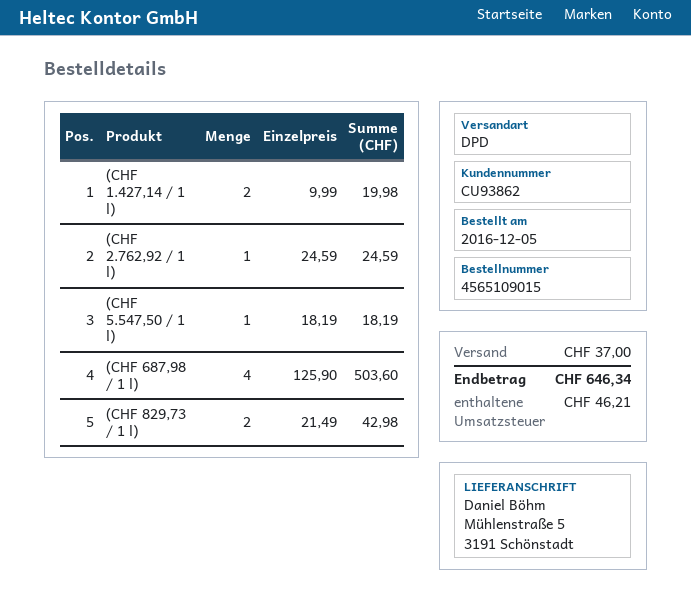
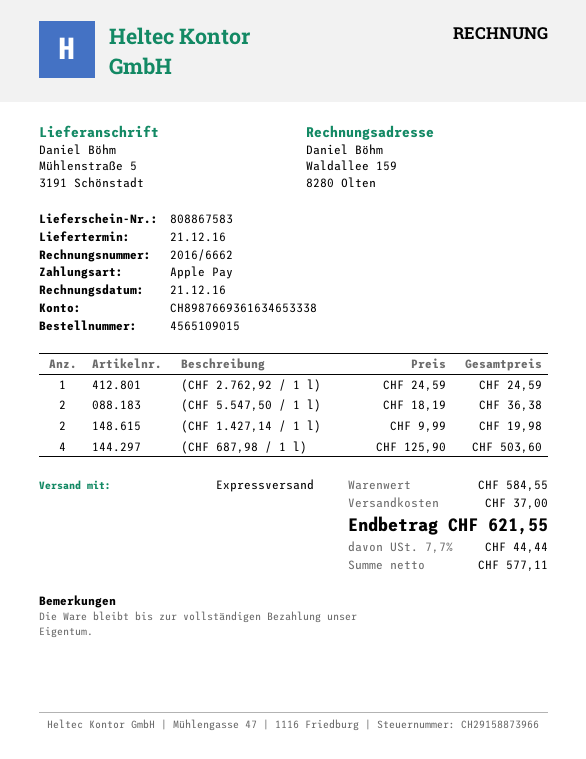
shipping method: DPD -> express
(CHF 5.547,50 / 1 l): 1 x 18.19 = 18.19 -> 2 x 18.19 = 36.38
(CHF 829,73 / 1 l): 2 x 21.49 = 42.98 -> none
tax: 46.21 -> 44.44
total: 646.34 -> 621.55

